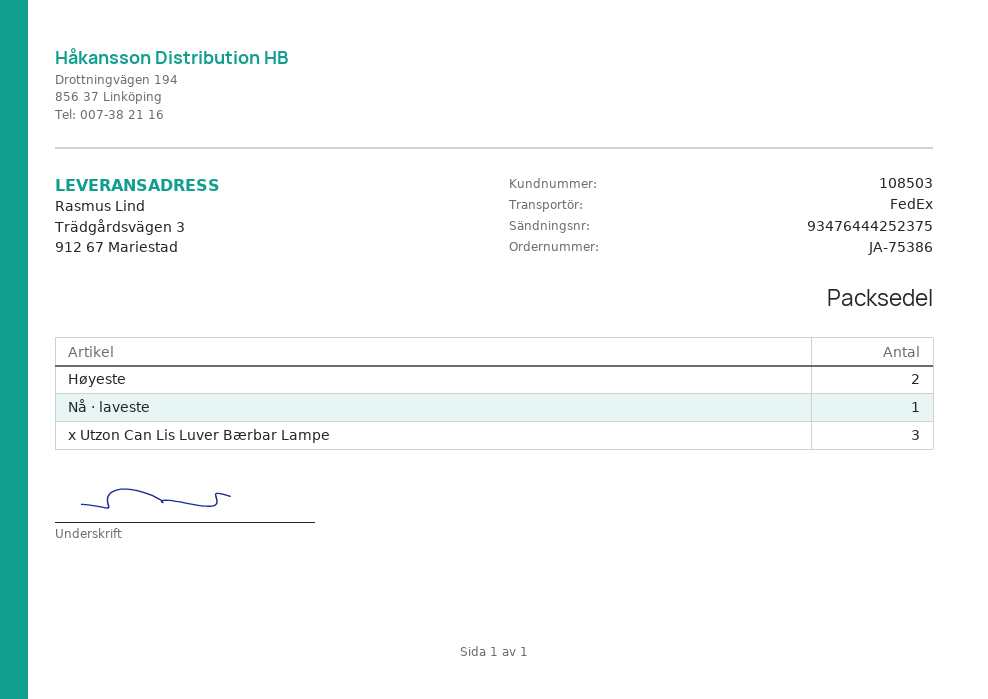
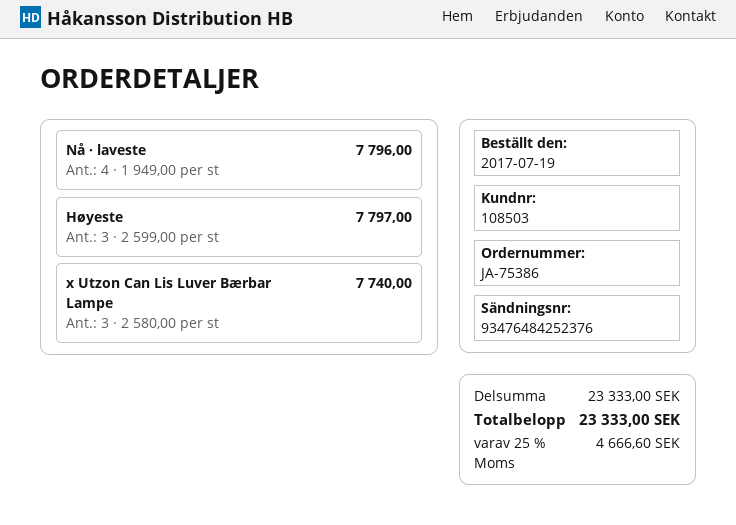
tracking number: 93476444252375 -> 93476484252376
Høyeste: 2 -> 3
Nå · laveste: 1 -> 4

